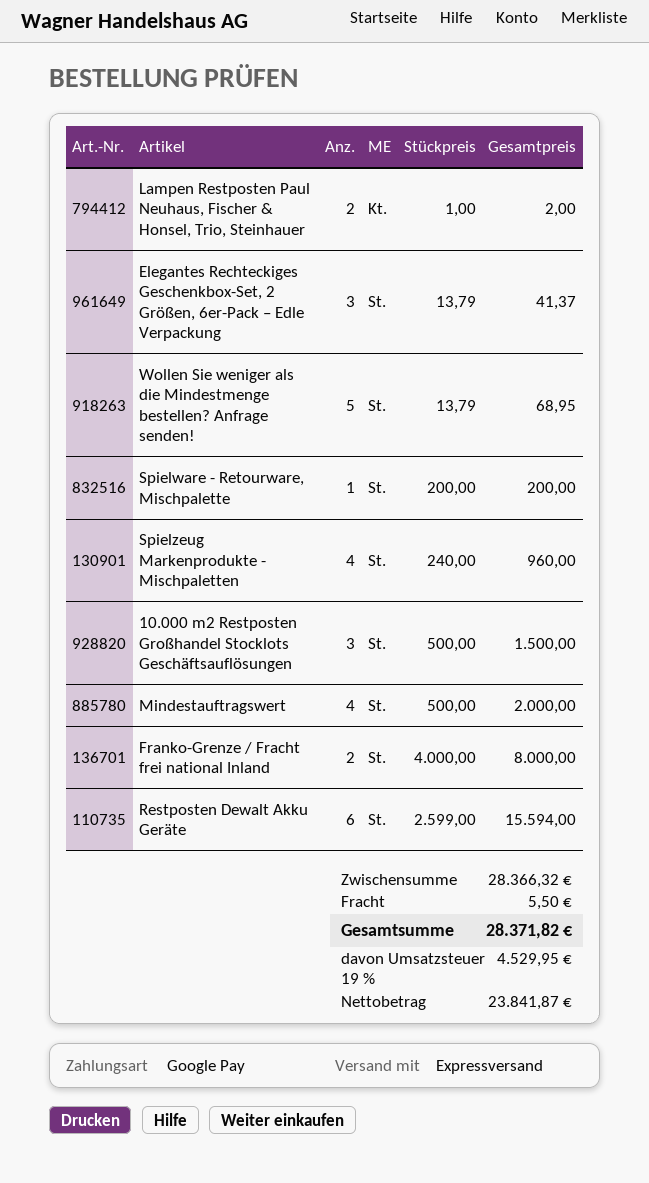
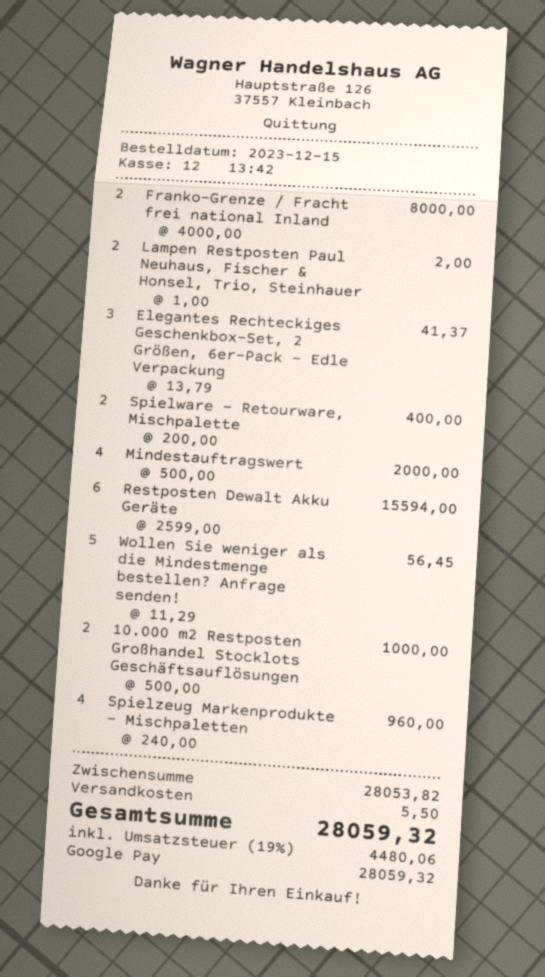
Wollen Sie weniger als die Mindestmenge bestellen? Anfrage senden!: 5 x 13.79 = 68.95 -> 5 x 11.29 = 56.45
Spielware - Retourware, Mischpalette: 1 x 200.00 = 200.00 -> 2 x 200.00 = 400.00
10.000 m2 Restposten Großhandel Stocklots Geschäftsauflösungen: 3 x 500.00 = 1500.00 -> 2 x 500.00 = 1000.00
subtotal: 28366.32 -> 28053.82
tax: 19% = 4529.95 -> 19% = 4480.06
total: 28371.82 -> 28059.32

